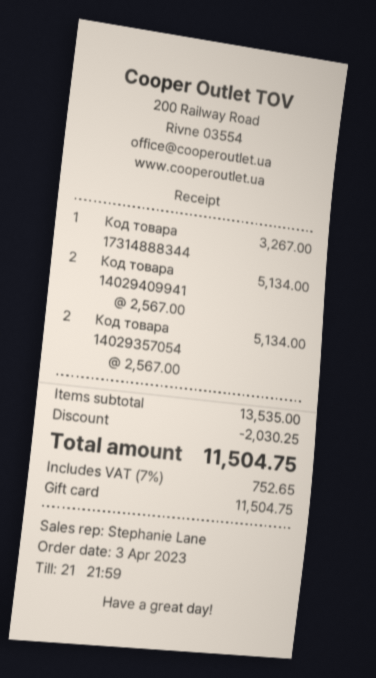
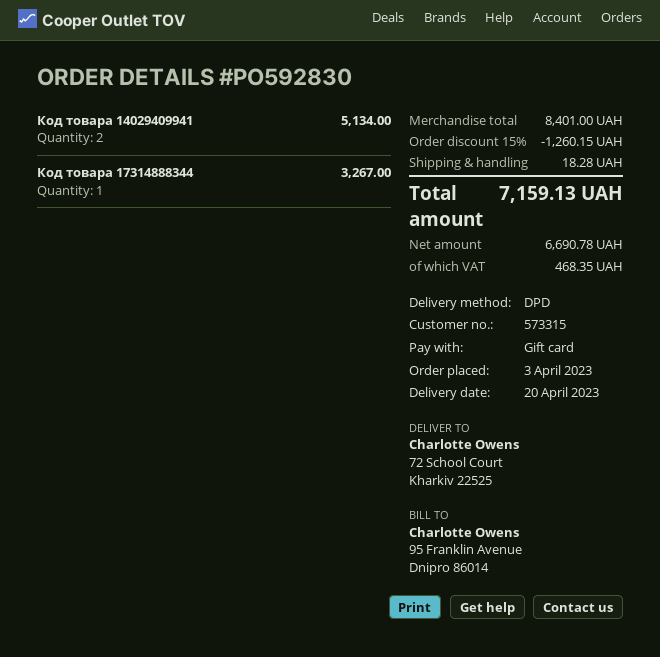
Код товара 14029357054: 2 for 5134.00 -> none
subtotal: 13535.00 -> 8401.00
discount: 2030.25 -> 1260.15
shipping: none -> 18.28
tax: 752.65 -> 468.35
total: 11504.75 -> 7159.13

